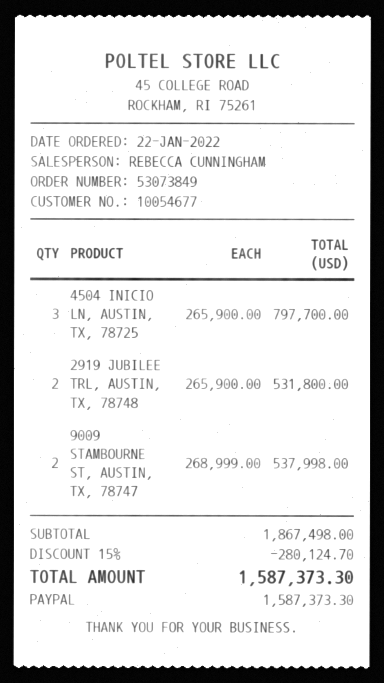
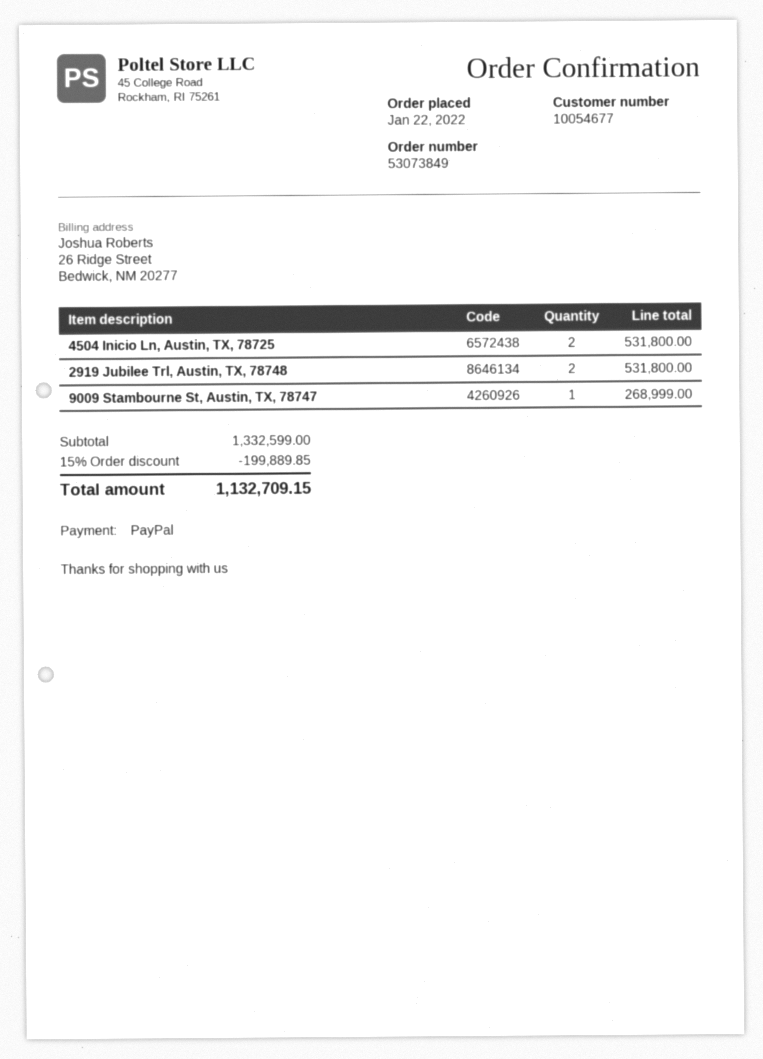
4504 INICIO LN, AUSTIN, TX, 78725: 3 for 797700.00 -> 2 for 531800.00
9009 STAMBOURNE ST, AUSTIN, TX, 78747: 2 for 537998.00 -> 1 for 268999.00
subtotal: 1867498.00 -> 1332599.00
discount: 15% = 280124.70 -> 15% = 199889.85
total: 1587373.30 -> 1132709.15

